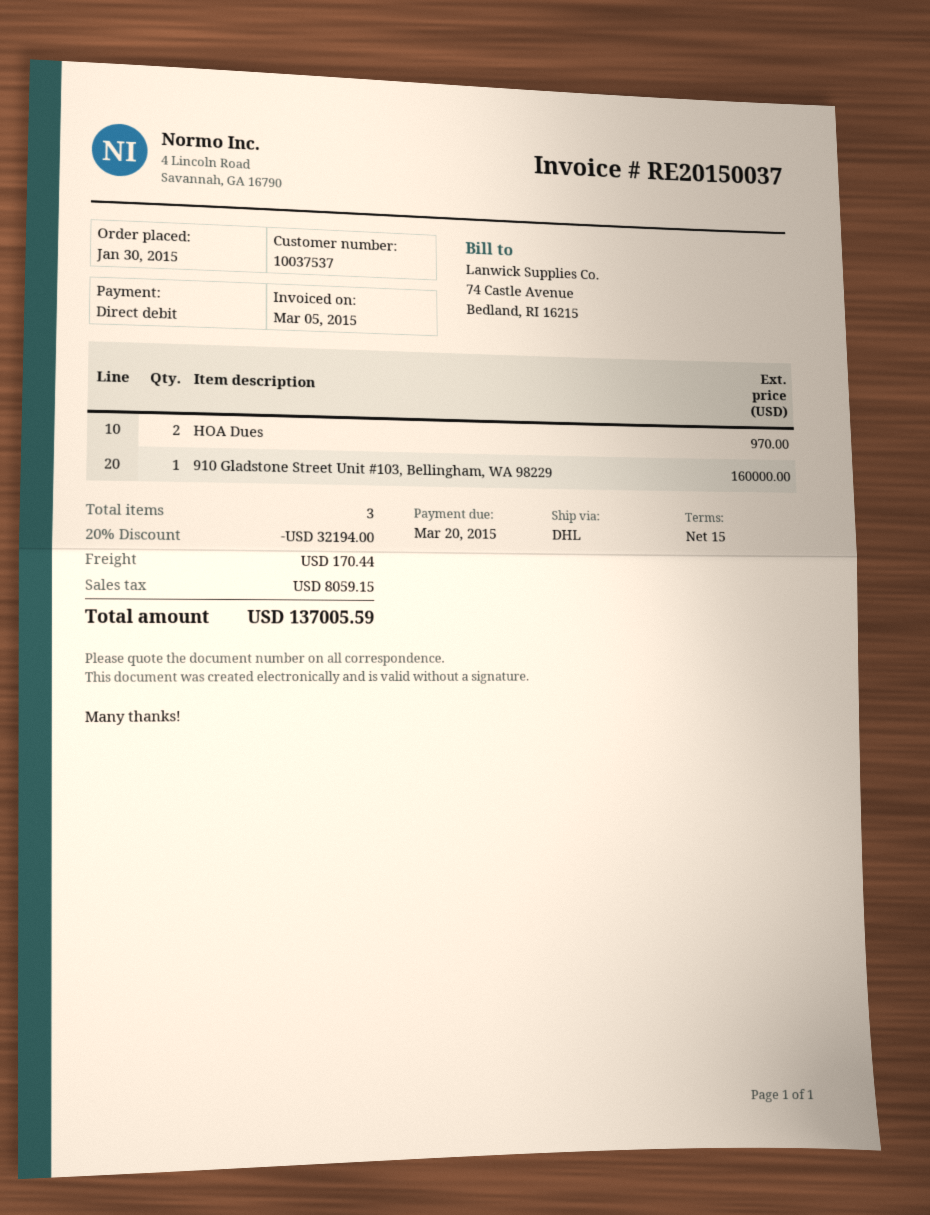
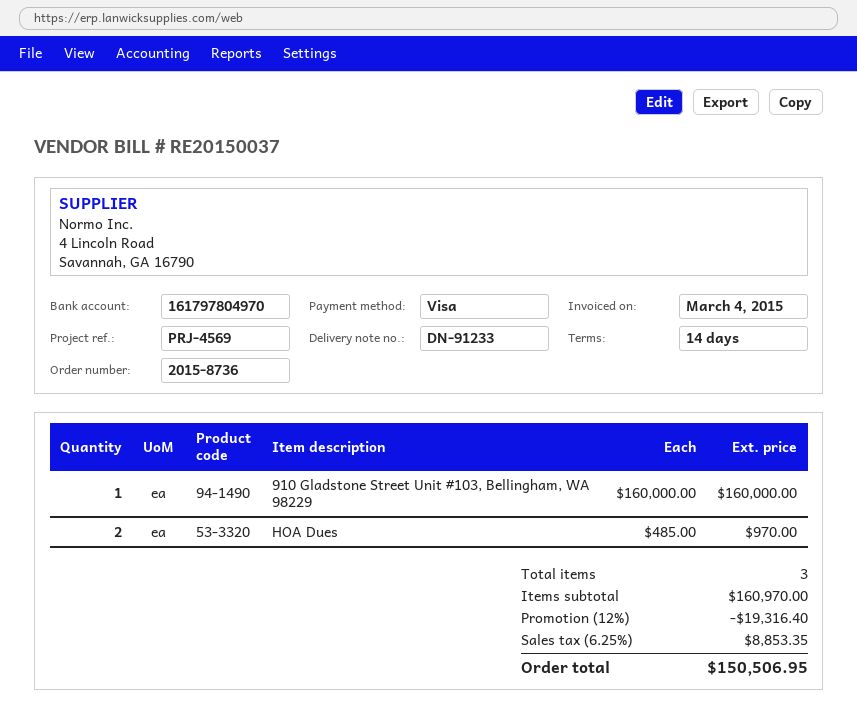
invoice date: 2015-03-05 -> 2015-03-04
payment terms: 15 days -> 14 days
payment method: direct debit -> Visa
discount: 20% = 32194.00 -> 12% = 19316.40
shipping: 170.44 -> none
tax: 8059.15 -> 8853.35
total: 137005.59 -> 150506.95

